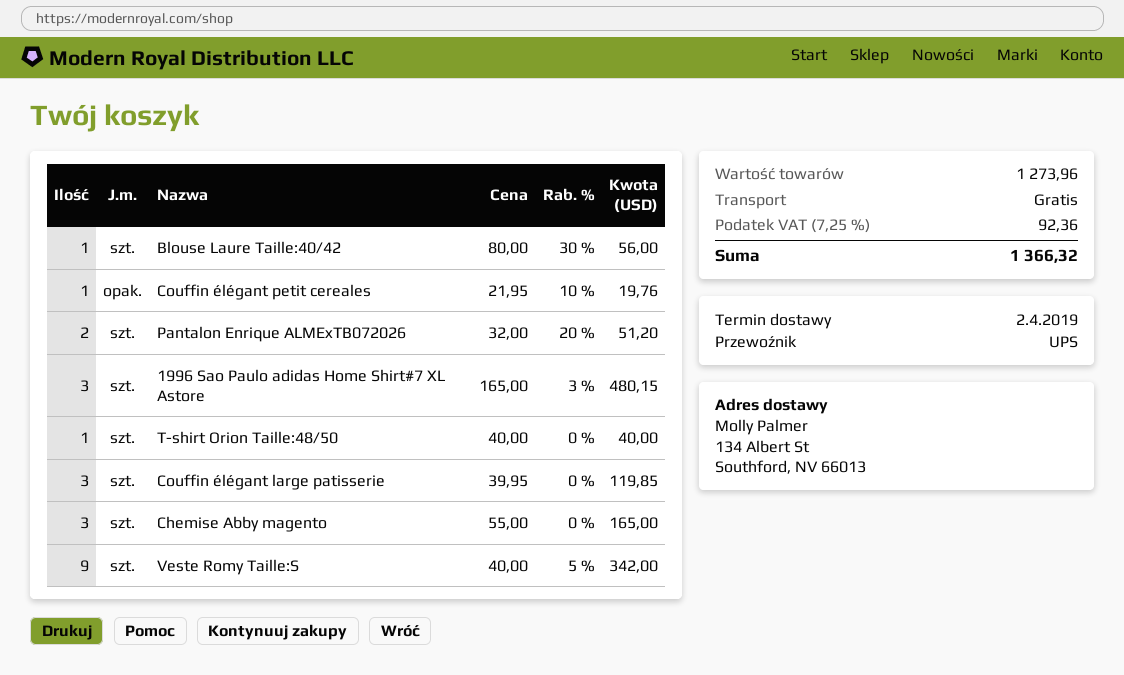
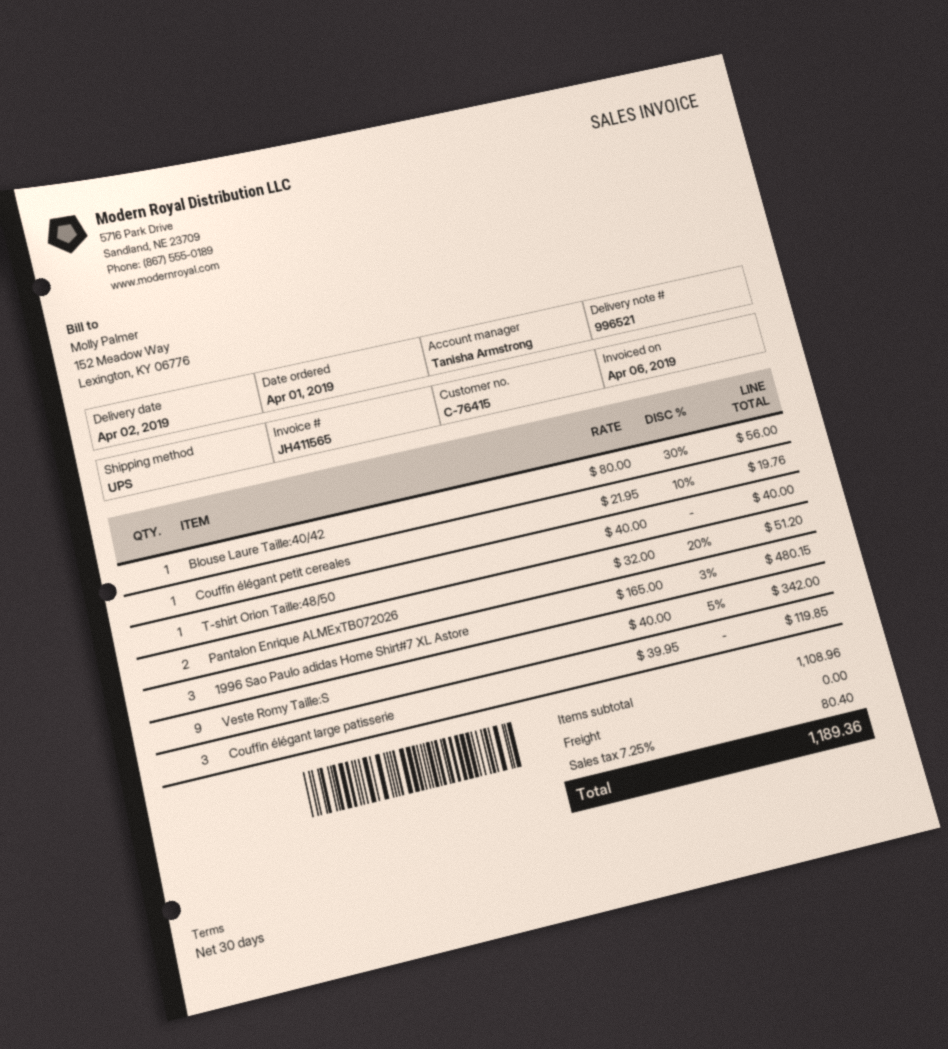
Chemise Abby magento: 3 x 55.00 = 165.00 -> none
subtotal: 1273.96 -> 1108.96
tax: 7.25% = 92.36 -> 7.25% = 80.40
total: 1366.32 -> 1189.36

